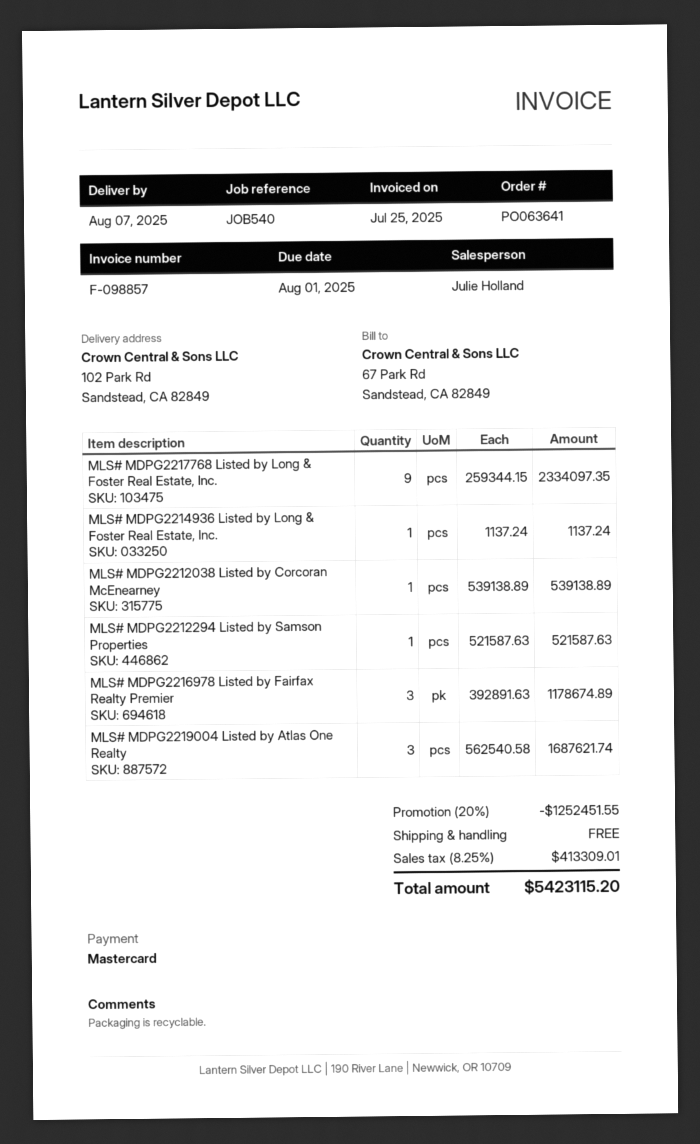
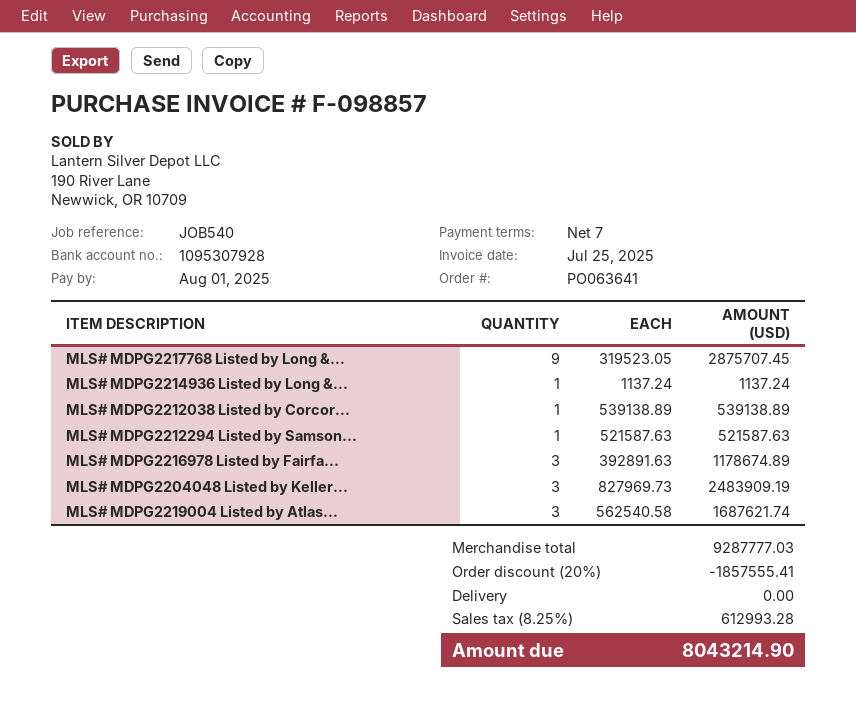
MLS# MDPG2217768 Listed by Long & Foster Real Estate, Inc.: 9 x 259344.15 = 2334097.35 -> 9 x 319523.05 = 2875707.45
MLS# MDPG2204048 Listed by Keller...: none -> 3 x 827969.73 = 2483909.19
discount: 20% = 1252451.55 -> 20% = 1857555.41
tax: 8.25% = 413309.01 -> 8.25% = 612993.28
total: 5423115.20 -> 8043214.90

